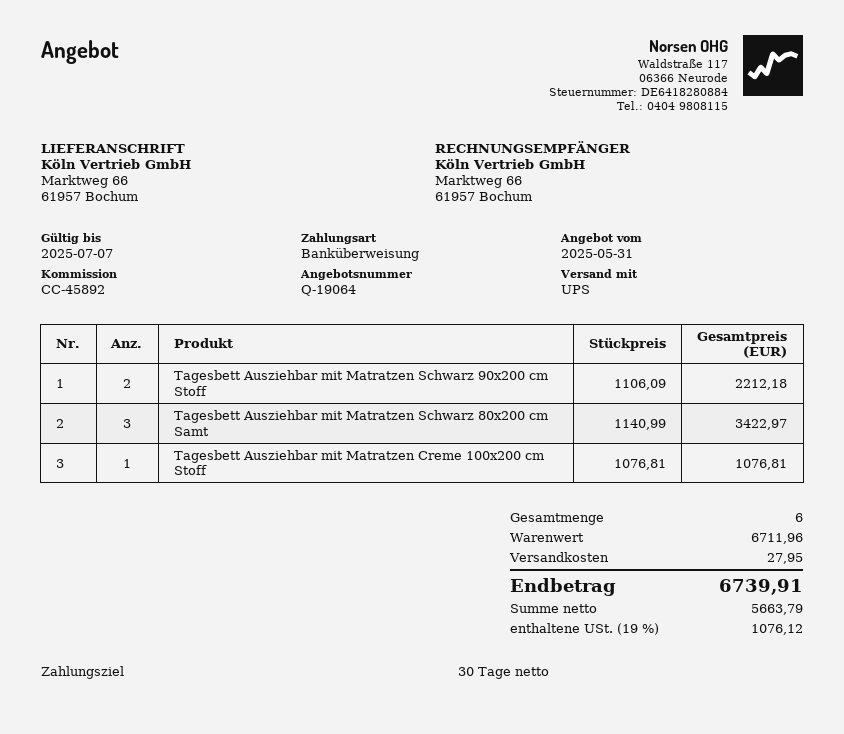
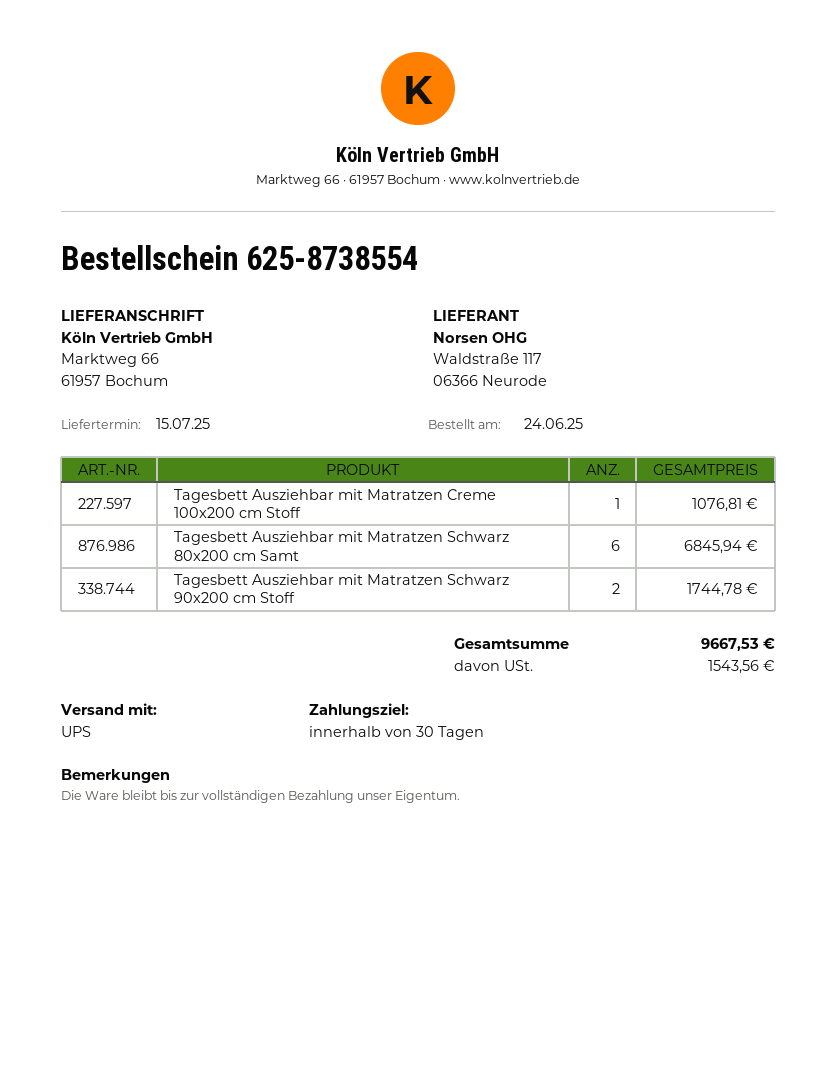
Tagesbett Ausziehbar mit Matratzen Schwarz 90x200 cm Stoff: 2 for 2212.18 -> 2 for 1744.78
Tagesbett Ausziehbar mit Matratzen Schwarz 80x200 cm Samt: 3 for 3422.97 -> 6 for 6845.94
shipping: 27.95 -> none
tax: 1076.12 -> 1543.56
total: 6739.91 -> 9667.53

